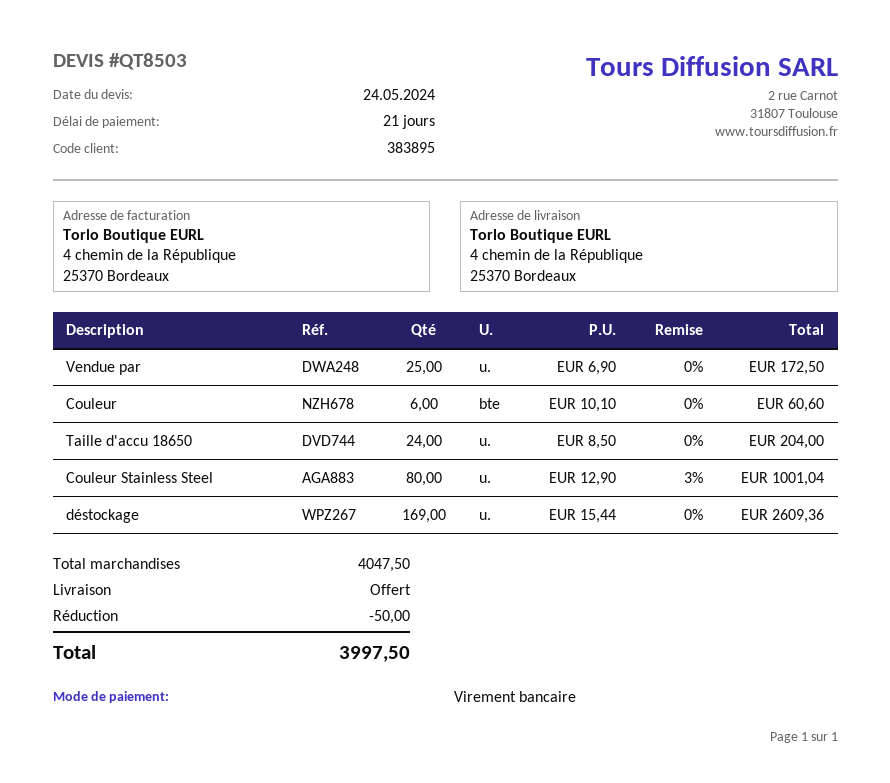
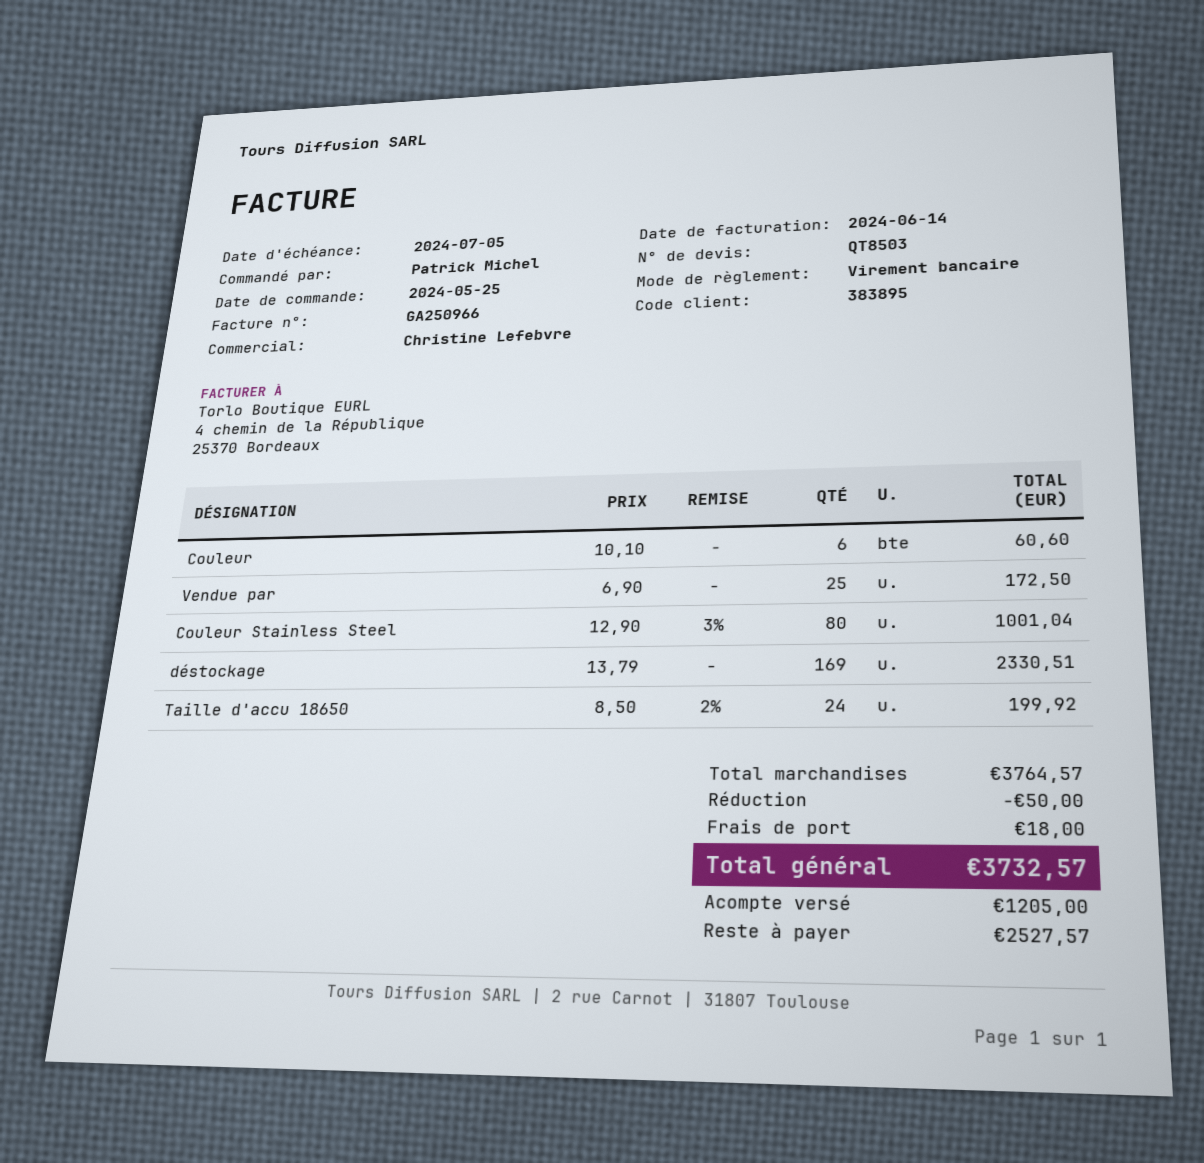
Taille d'accu 18650: 24 x 8.50 = 204.00 -> 24 x 8.50 - 2% = 199.92
déstockage: 169 x 15.44 = 2609.36 -> 169 x 13.79 = 2330.51
subtotal: 4047.50 -> 3764.57
shipping: 0.00 -> 18.00
total: 3997.50 -> 3732.57

